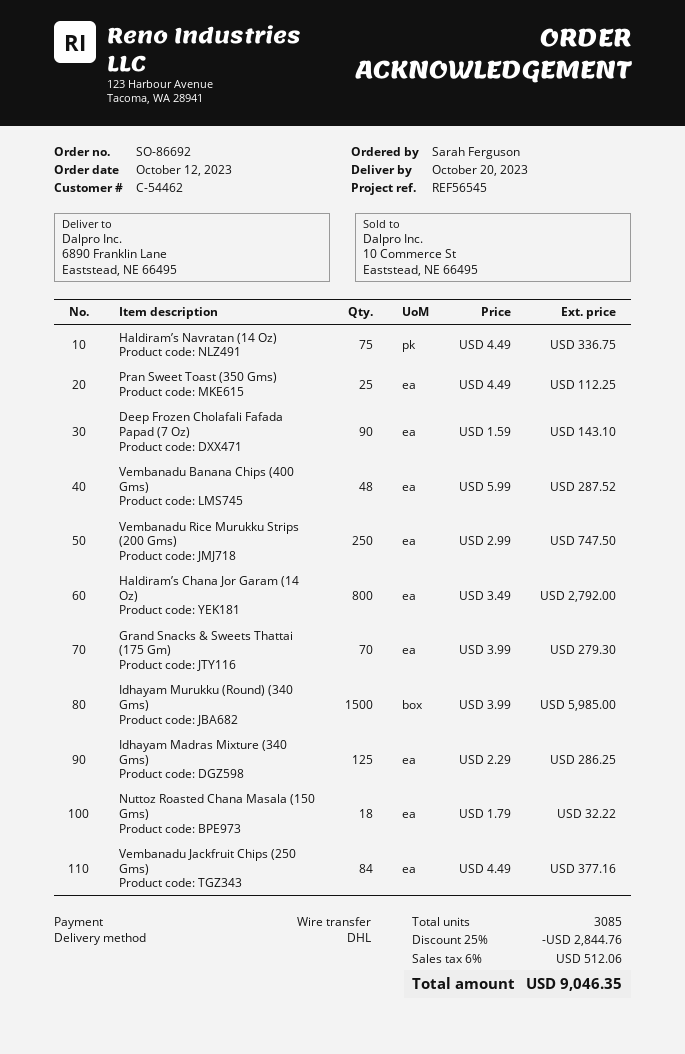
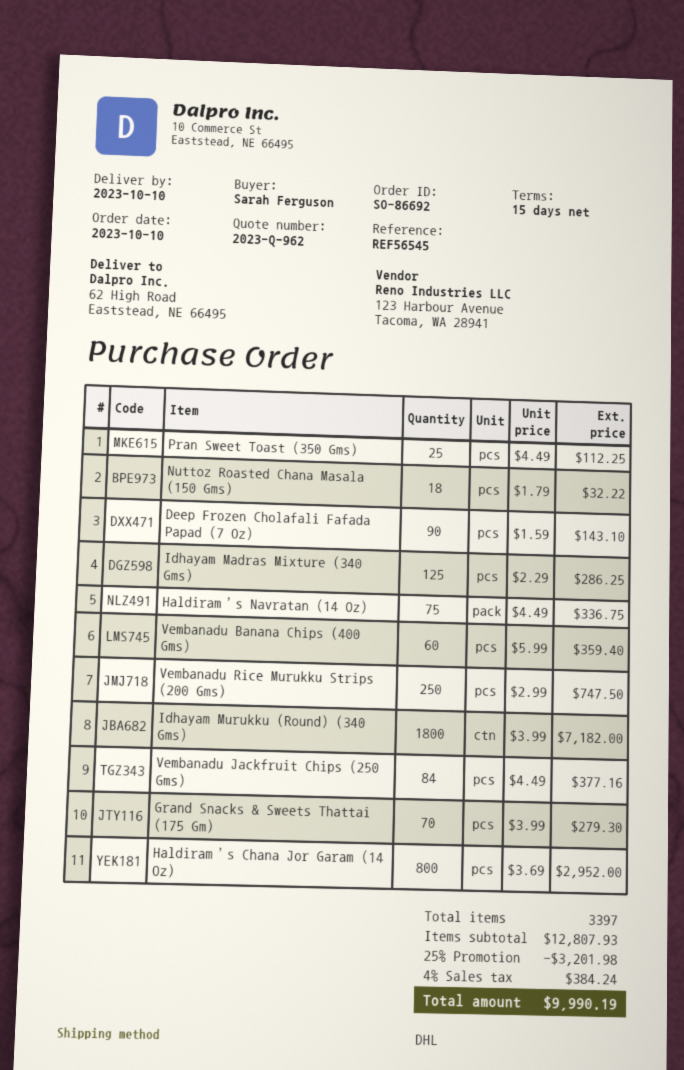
order date: 2023-10-12 -> 2023-10-10
delivery date: 2023-10-20 -> 2023-10-10
ship to: 6890 Franklin Lane, Eaststead, NE 66495 -> 62 High Road, Eaststead, NE 66495
Vembanadu Banana Chips (400 Gms): 48 x 5.99 = 287.52 -> 60 x 5.99 = 359.40
Haldiram’s Chana Jor Garam (14 Oz): 800 x 3.49 = 2792.00 -> 800 x 3.69 = 2952.00
Idhayam Murukku (Round) (340 Gms): 1500 x 3.99 = 5985.00 -> 1800 x 3.99 = 7182.00
total quantity: 3085 -> 3397
discount: 25% = 2844.76 -> 25% = 3201.98
tax: 6% = 512.06 -> 4% = 384.24
total: 9046.35 -> 9990.19

